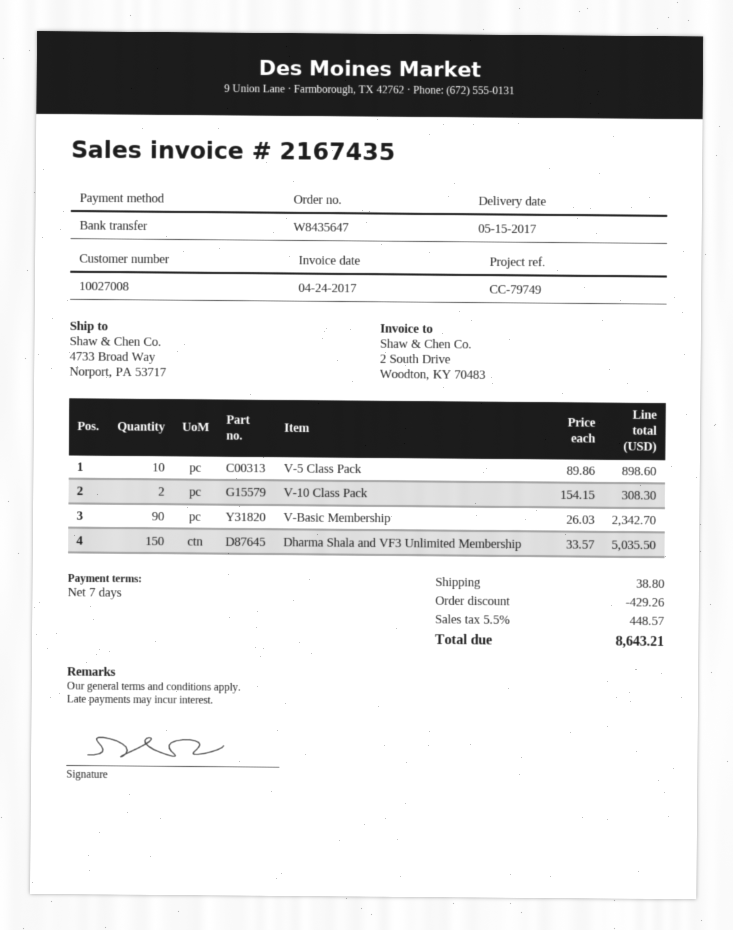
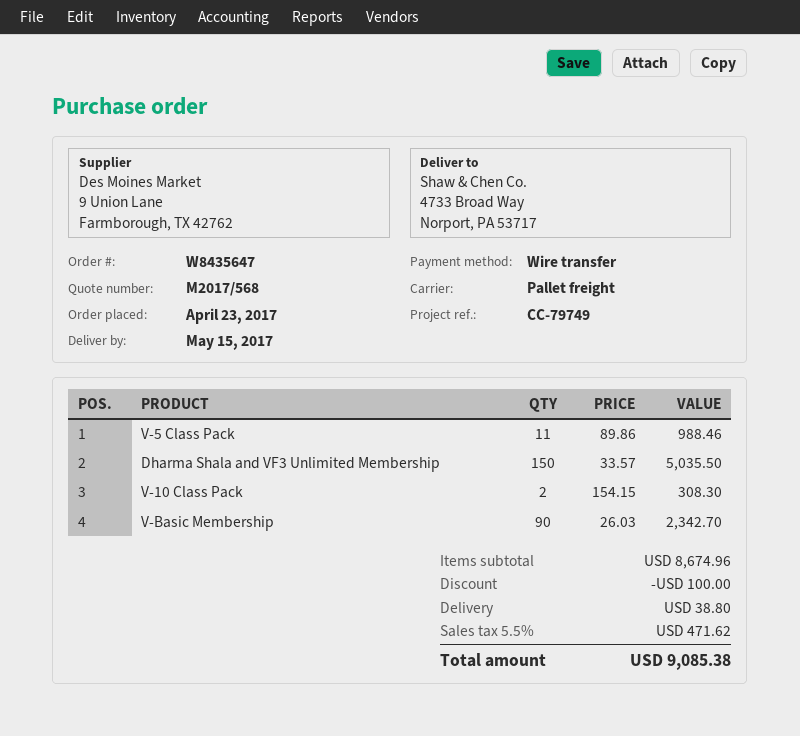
V-5 Class Pack: 10 x 89.86 = 898.60 -> 11 x 89.86 = 988.46
discount: 429.26 -> 100.00
tax: 5.5% = 448.57 -> 5.5% = 471.62
total: 8643.21 -> 9085.38

